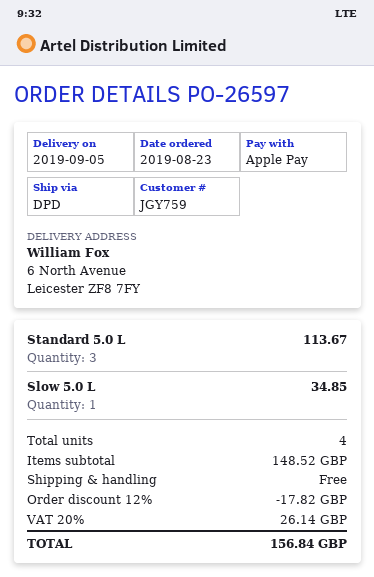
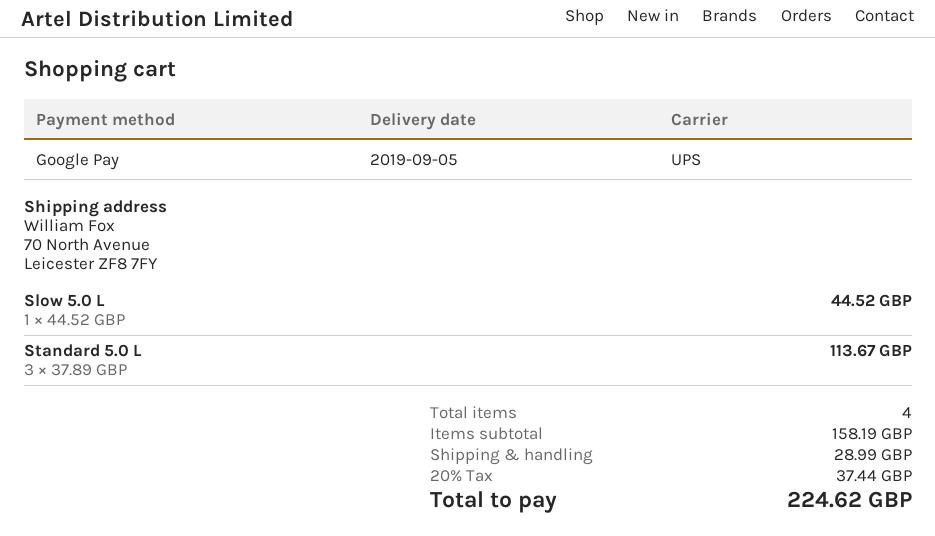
payment method: Apple Pay -> Google Pay
shipping method: DPD -> UPS
ship to: 6 North Avenue, Leicester ZF8 7FY -> 70 North Avenue, Leicester ZF8 7FY
Slow 5.0 L: 1 for 34.85 -> 1 for 44.52
subtotal: 148.52 -> 158.19
discount: 12% = 17.82 -> none
shipping: 0.00 -> 28.99
tax: 20% = 26.14 -> 20% = 37.44
total: 156.84 -> 224.62

